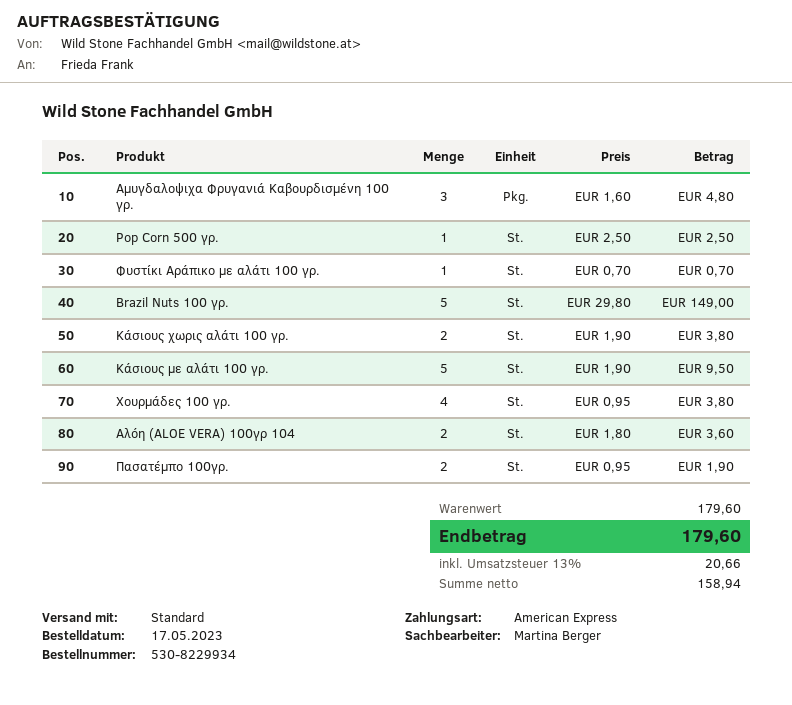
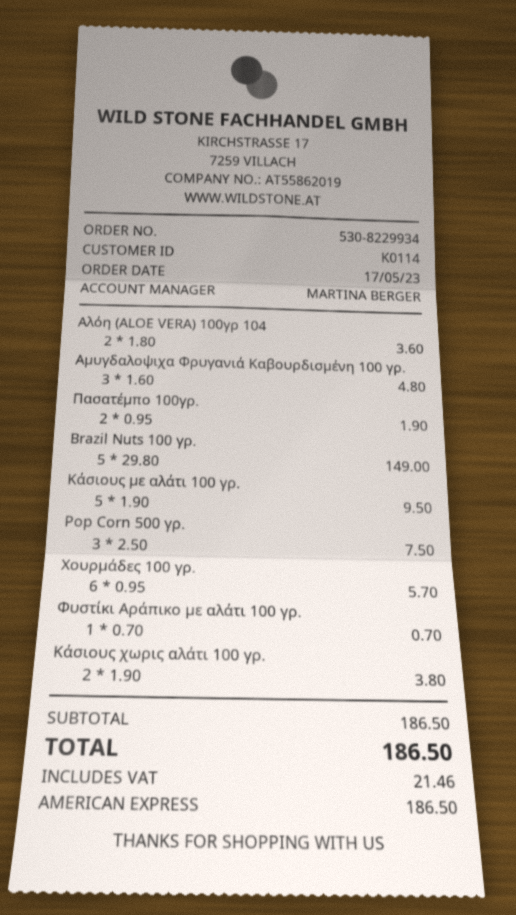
Pop Corn 500 γρ.: 1 x 2.50 = 2.50 -> 3 x 2.50 = 7.50
Χουρμάδες 100 γρ.: 4 x 0.95 = 3.80 -> 6 x 0.95 = 5.70
subtotal: 179.60 -> 186.50
tax: 20.66 -> 21.46
total: 179.60 -> 186.50

